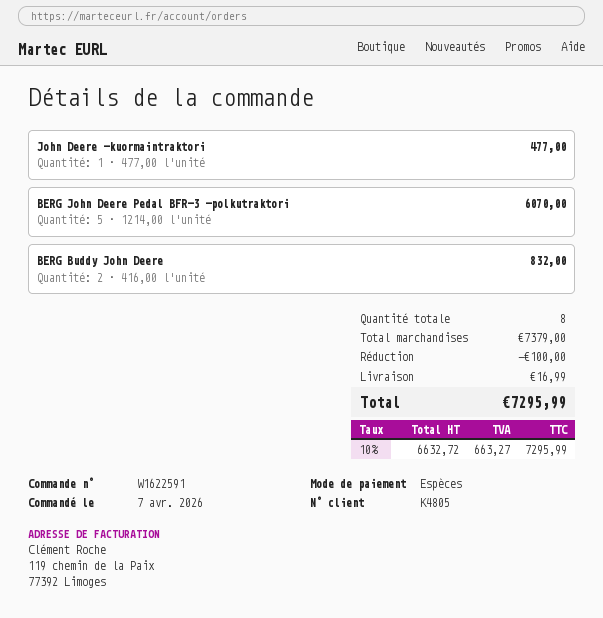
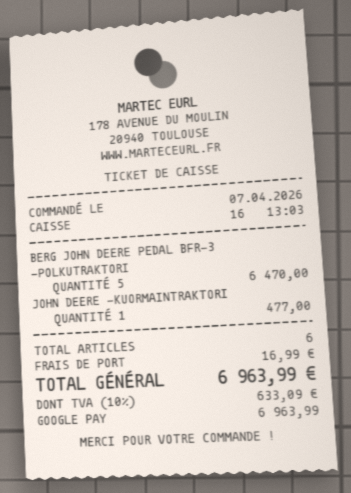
payment method: cash -> Google Pay
BERG John Deere Pedal BFR-3 -polkutraktori: 5 for 6070.00 -> 5 for 6470.00
BERG Buddy John Deere: 2 for 832.00 -> none
total quantity: 8 -> 6
discount: 100.00 -> none
tax: 10% = 663.27 -> 10% = 633.09
total: 7295.99 -> 6963.99

